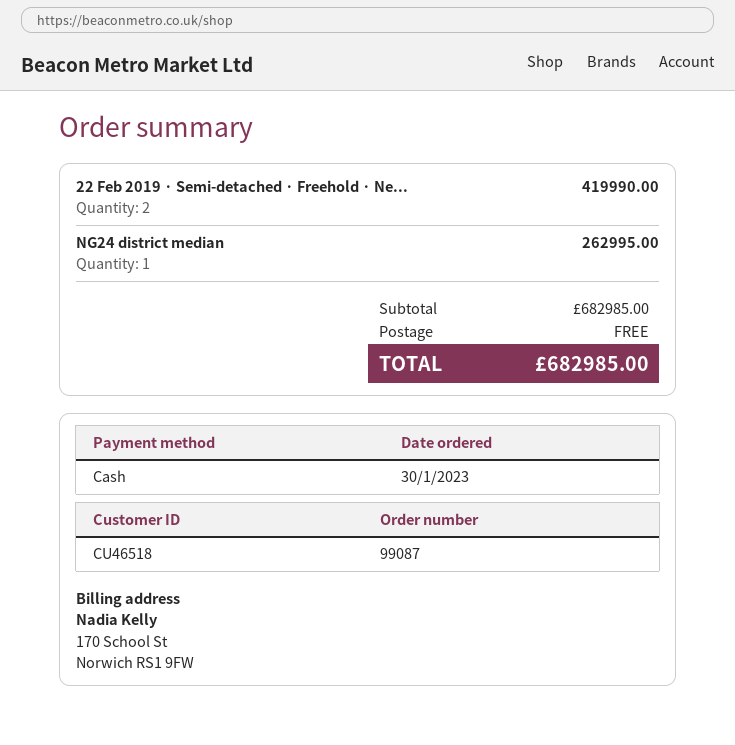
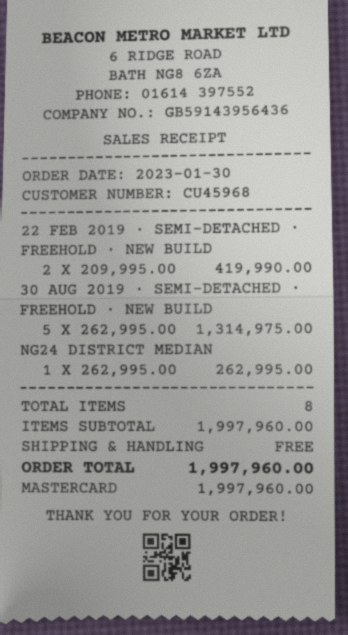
customer number: CU46518 -> CU45968
payment method: cash -> Mastercard
30 AUG 2019 · SEMI-DETACHED · FREEHOLD · NEW BUILD: none -> 5 for 1314975.00
subtotal: 682985.00 -> 1997960.00
total: 682985.00 -> 1997960.00

